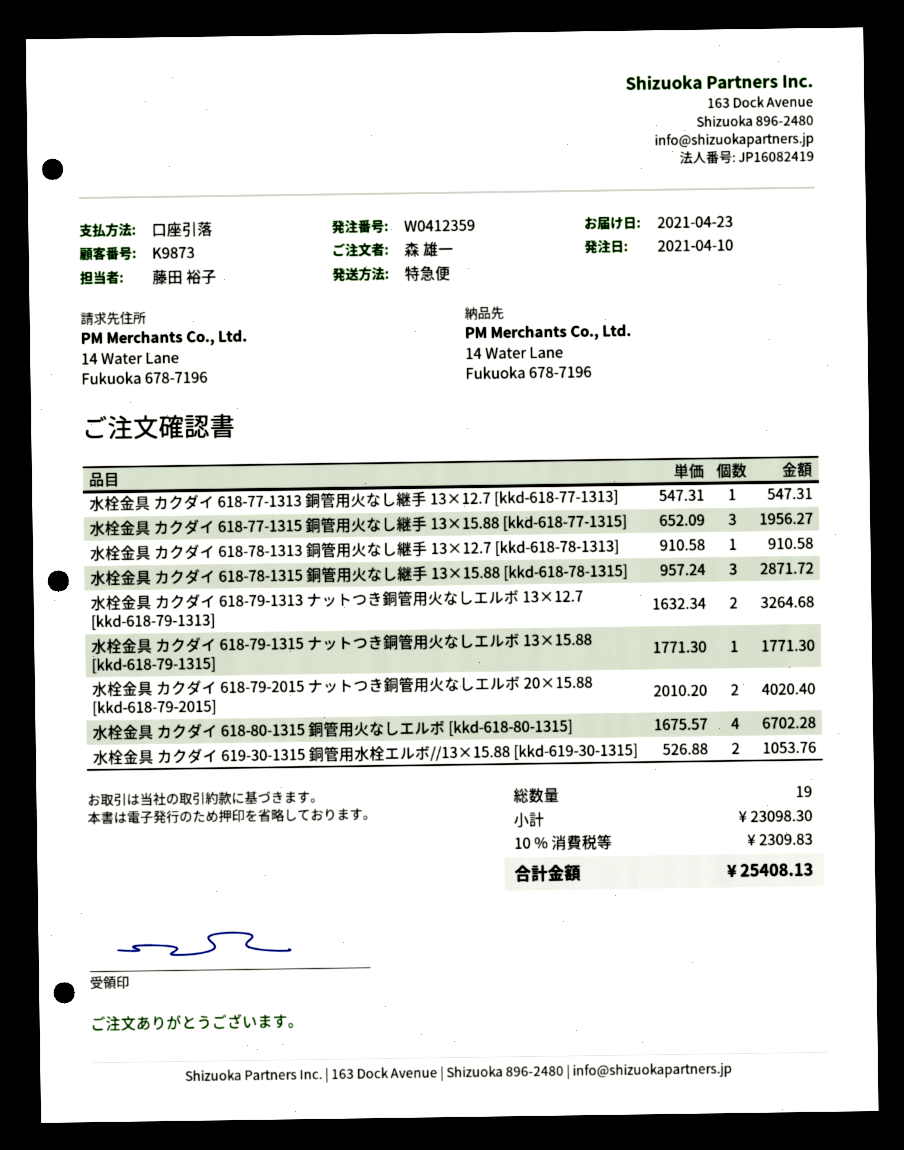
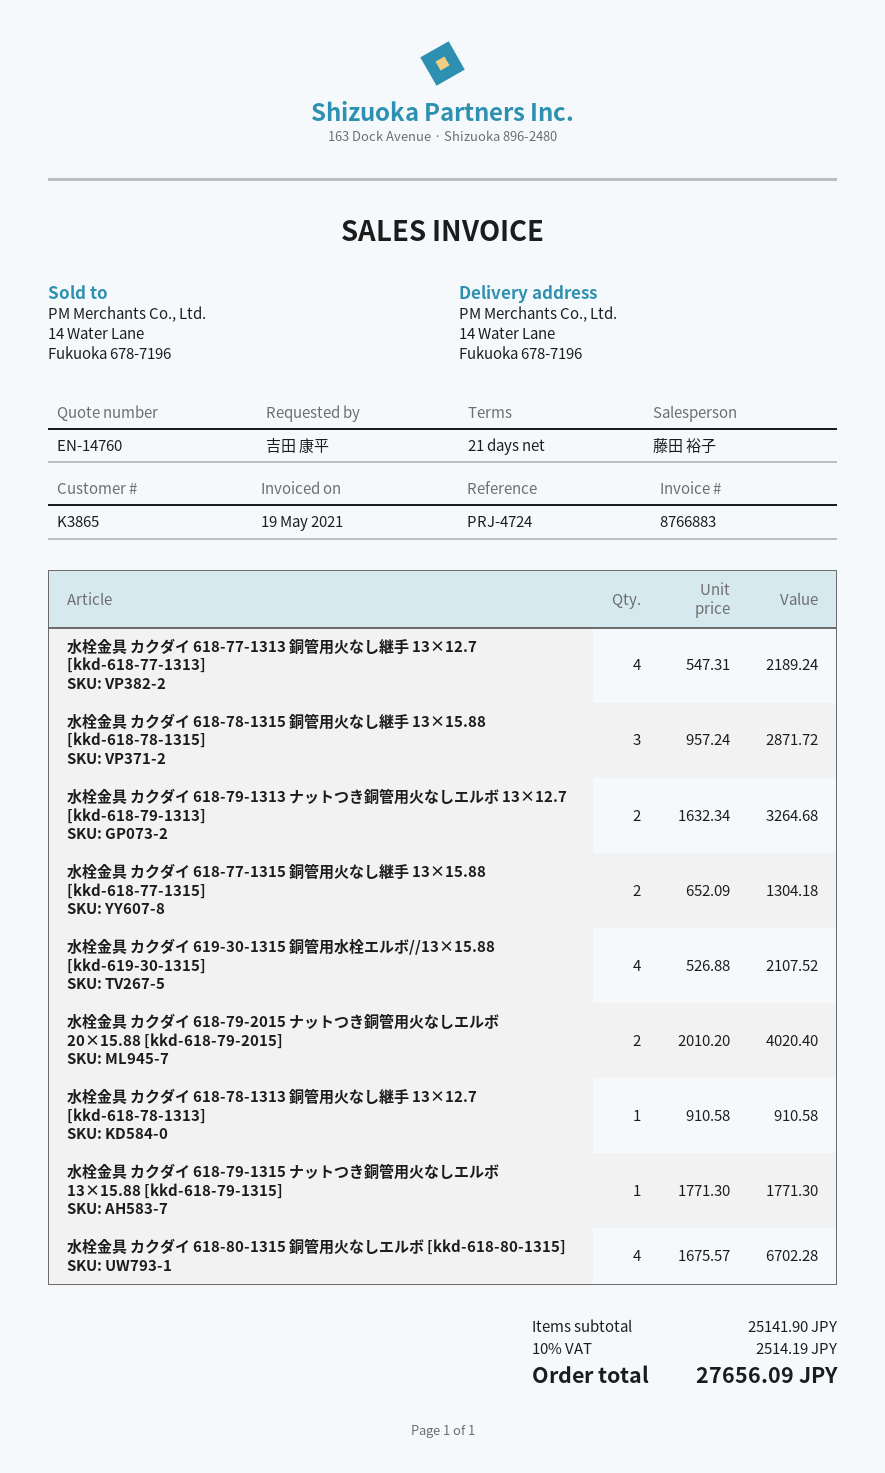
customer number: K9873 -> K3865
ordered by: 森 雄一 -> 吉田 康平
水栓金具 カクダイ 618-77-1313 銅管用火なし継手 13×12.7 [kkd-618-77-1313]: 1 x 547.31 = 547.31 -> 4 x 547.31 = 2189.24
水栓金具 カクダイ 618-77-1315 銅管用火なし継手 13×15.88 [kkd-618-77-1315]: 3 x 652.09 = 1956.27 -> 2 x 652.09 = 1304.18
水栓金具 カクダイ 619-30-1315 銅管用水栓エルボ//13×15.88 [kkd-619-30-1315]: 2 x 526.88 = 1053.76 -> 4 x 526.88 = 2107.52
subtotal: 23098.30 -> 25141.90
tax: 10% = 2309.83 -> 10% = 2514.19
total: 25408.13 -> 27656.09

